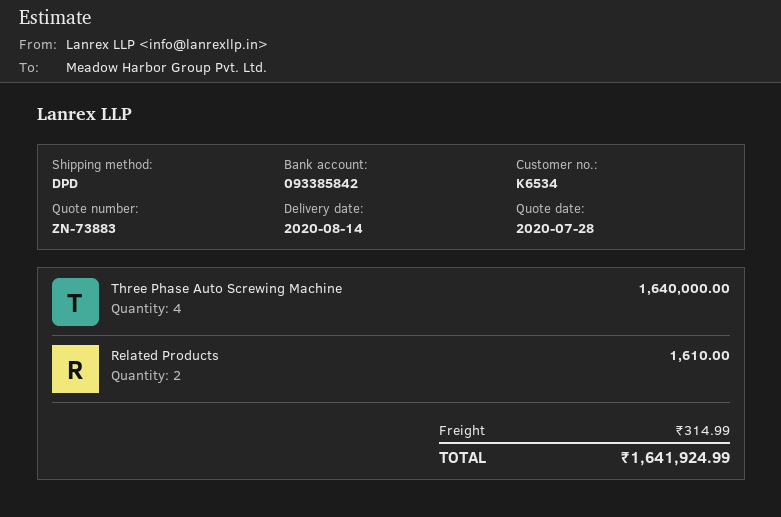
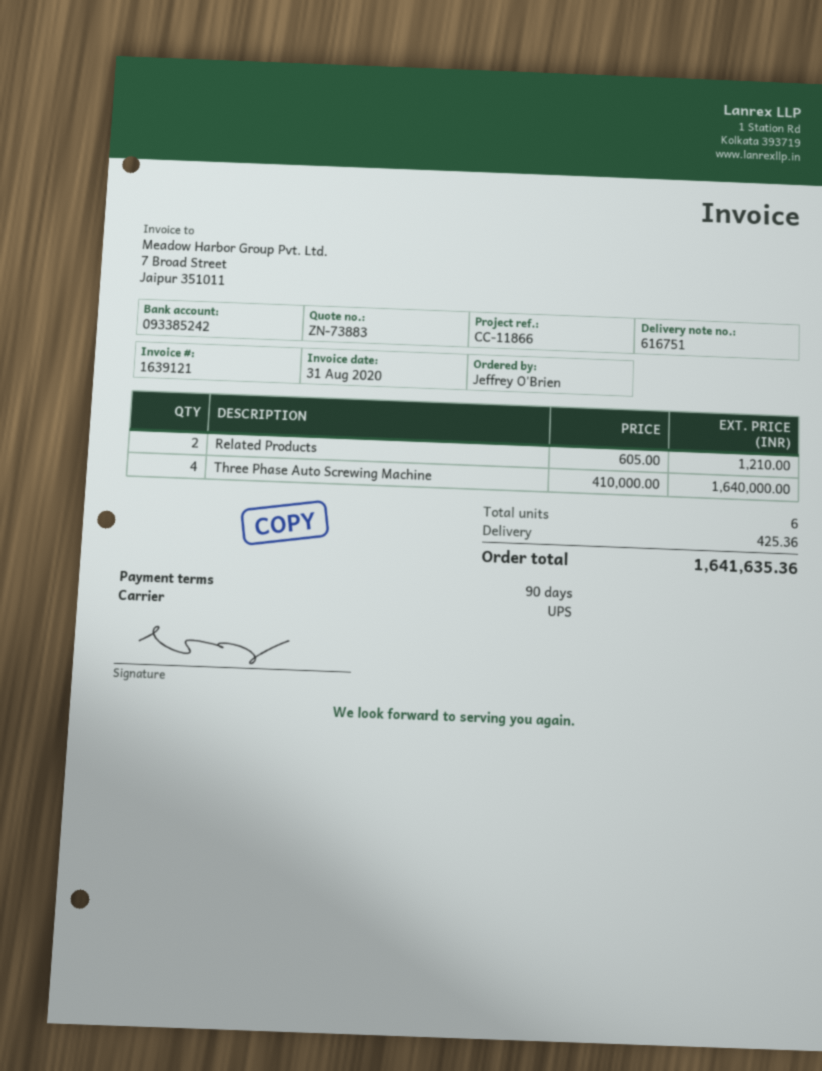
bank account: 093385842 -> 093385242
shipping method: DPD -> UPS
Related Products: 2 for 1610.00 -> 2 for 1210.00
shipping: 314.99 -> 425.36
total: 1641924.99 -> 1641635.36

